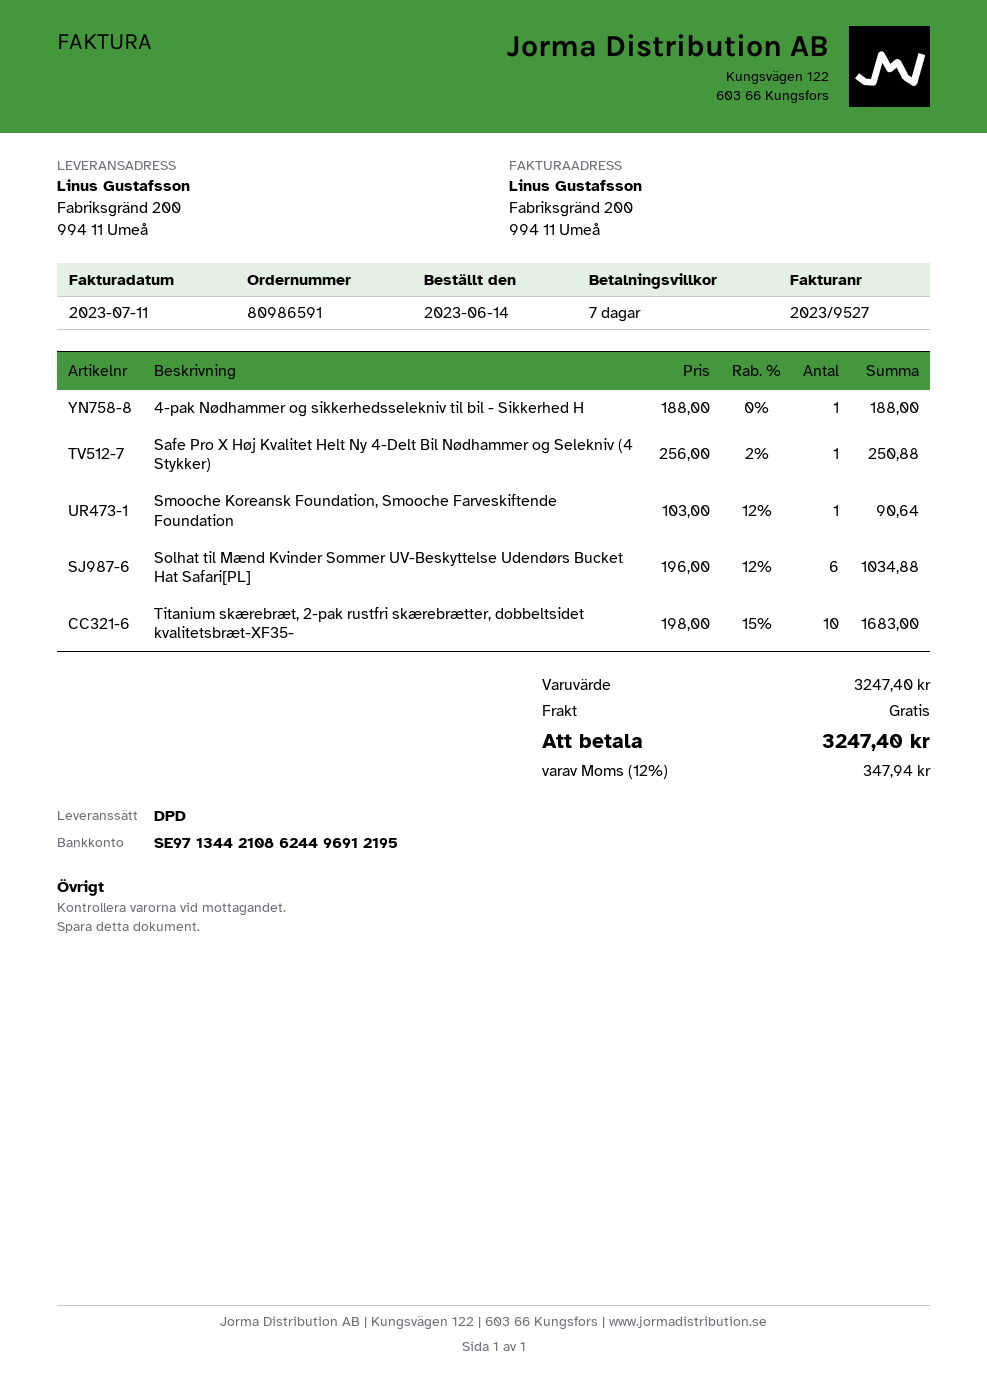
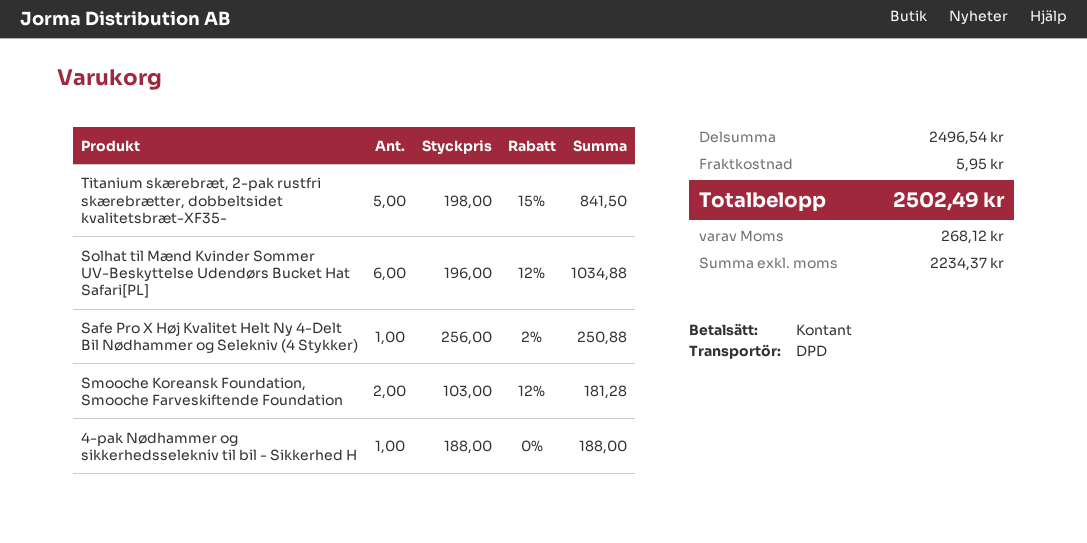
Smooche Koreansk Foundation, Smooche Farveskiftende Foundation: 1 x 103.00 - 12% = 90.64 -> 2 x 103.00 - 12% = 181.28
Titanium skærebræt, 2-pak rustfri skærebrætter, dobbeltsidet kvalitetsbræt-XF35-: 10 x 198.00 - 15% = 1683.00 -> 5 x 198.00 - 15% = 841.50
subtotal: 3247.40 -> 2496.54
shipping: 0.00 -> 5.95
tax: 347.94 -> 268.12
total: 3247.40 -> 2502.49

